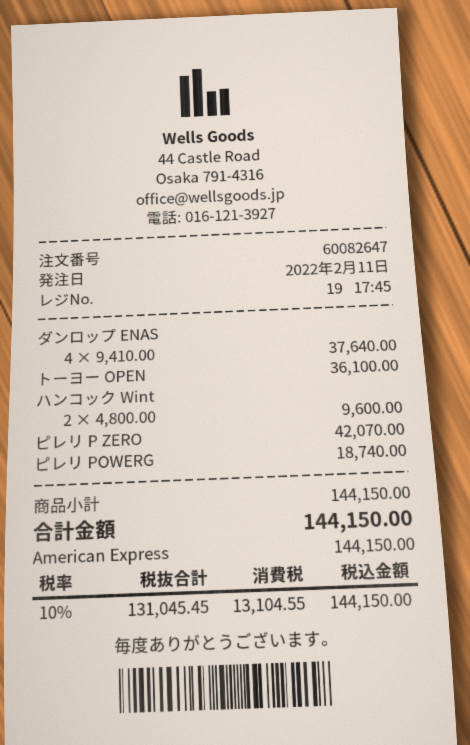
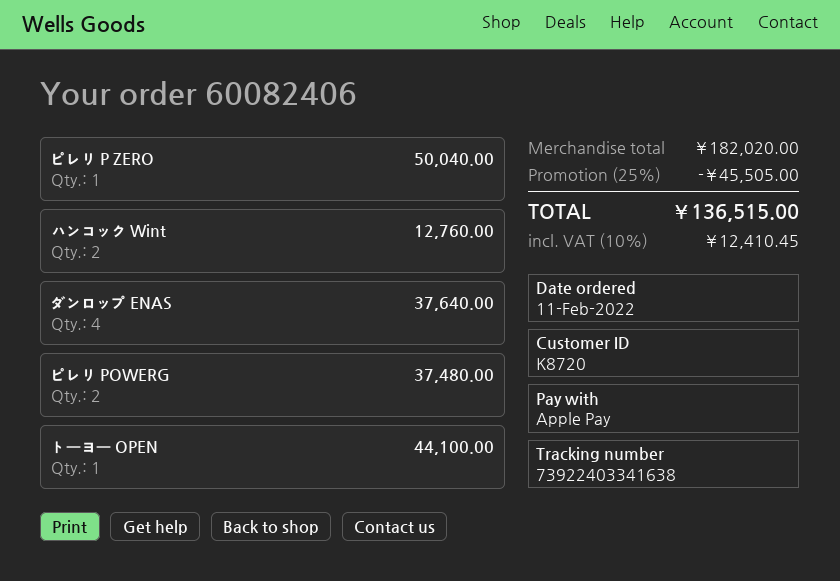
order number: 60082647 -> 60082406
payment method: American Express -> Apple Pay
トーヨー OPEN: 1 for 36100.00 -> 1 for 44100.00
ハンコック Wint: 2 for 9600.00 -> 2 for 12760.00
ピレリ P ZERO: 1 for 42070.00 -> 1 for 50040.00
ピレリ POWERG: 1 for 18740.00 -> 2 for 37480.00
subtotal: 144150.00 -> 182020.00
discount: none -> 25% = 45505.00
tax: 10% = 13104.55 -> 10% = 12410.45
total: 144150.00 -> 136515.00

